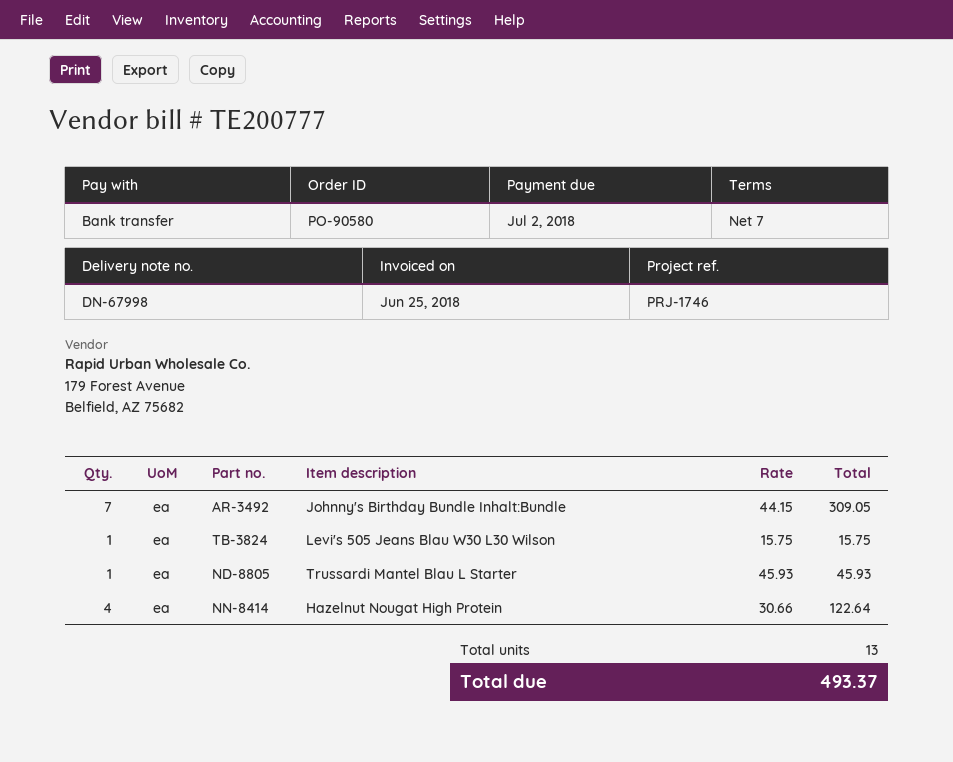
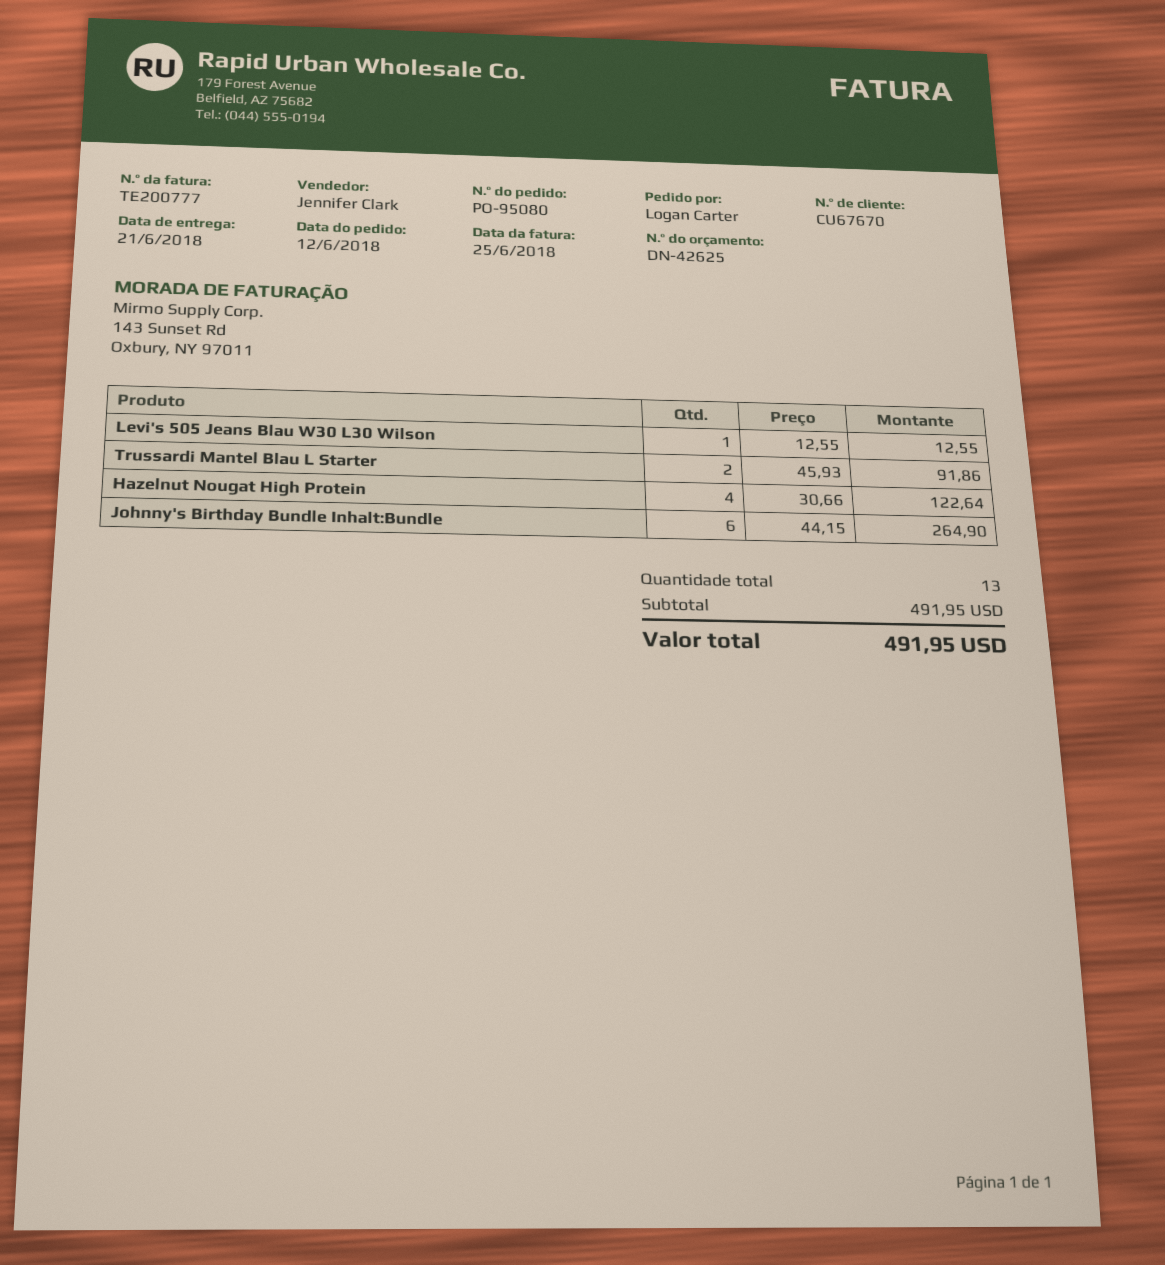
order number: PO-90580 -> PO-95080
Johnny's Birthday Bundle Inhalt:Bundle: 7 x 44.15 = 309.05 -> 6 x 44.15 = 264.90
Levi's 505 Jeans Blau W30 L30 Wilson: 1 x 15.75 = 15.75 -> 1 x 12.55 = 12.55
Trussardi Mantel Blau L Starter: 1 x 45.93 = 45.93 -> 2 x 45.93 = 91.86
total: 493.37 -> 491.95

